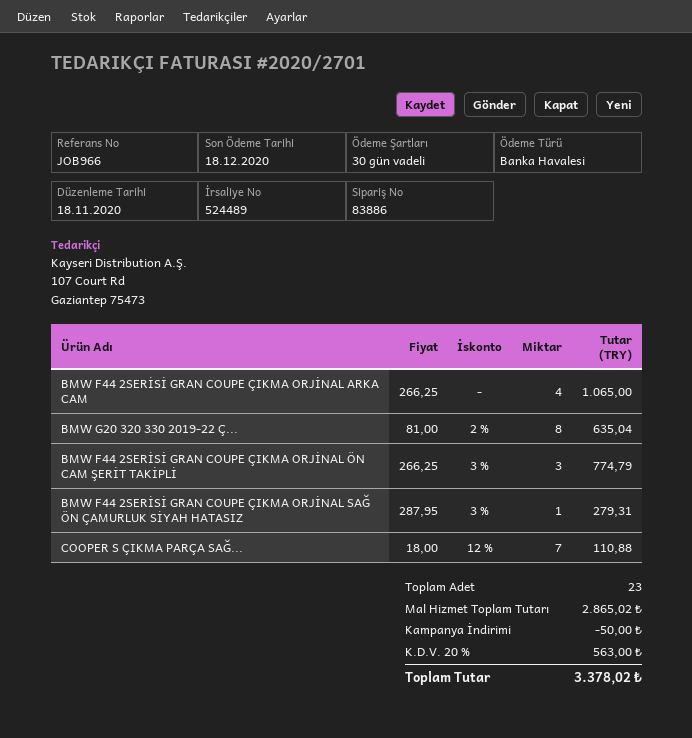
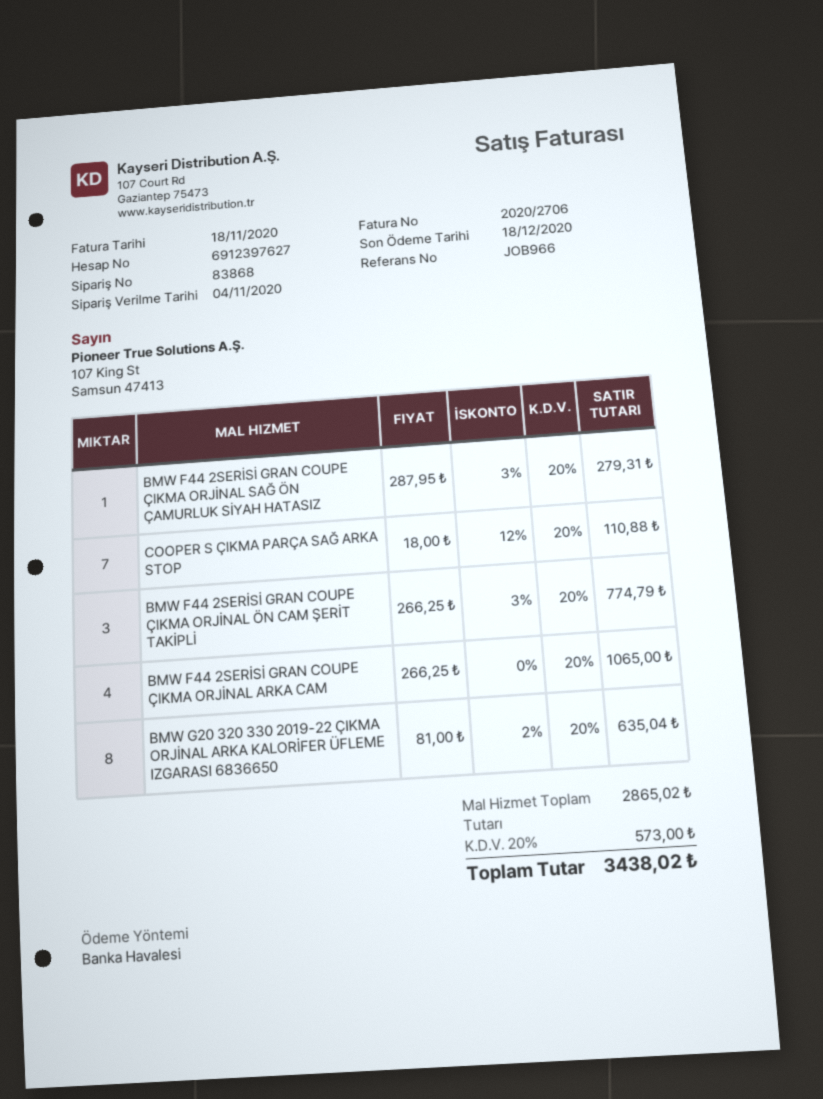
order number: 83886 -> 83868
invoice number: 2020/2701 -> 2020/2706
discount: 50.00 -> none
tax: 20% = 563.00 -> 20% = 573.00
total: 3378.02 -> 3438.02

